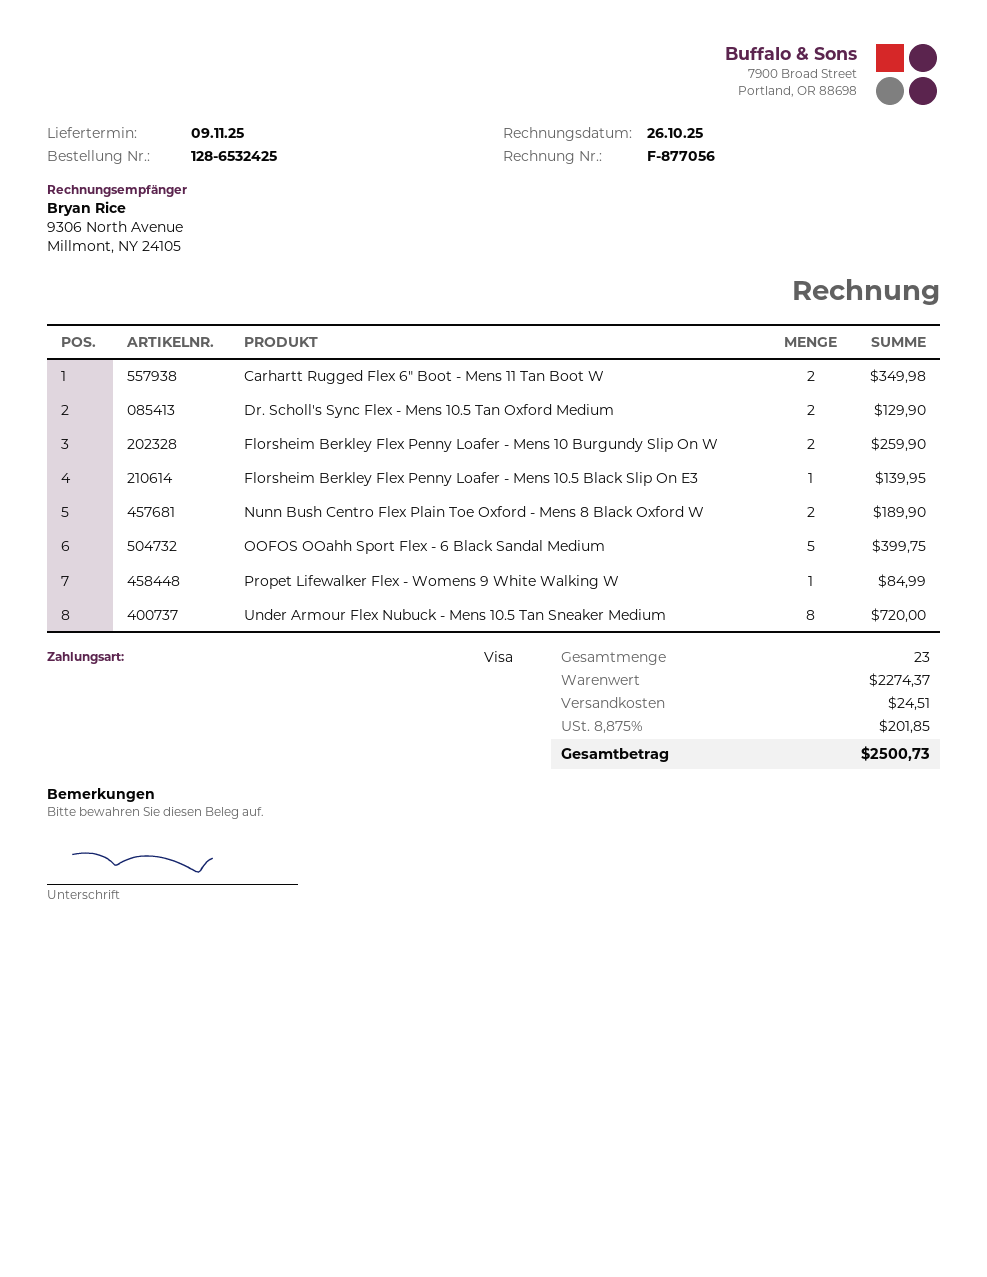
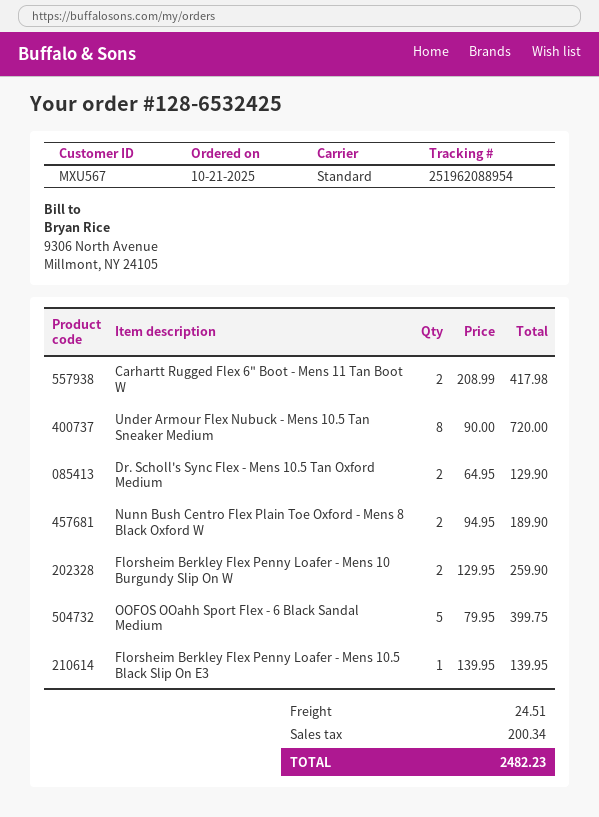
Carhartt Rugged Flex 6" Boot - Mens 11 Tan Boot W: 2 for 349.98 -> 2 for 417.98
Propet Lifewalker Flex - Womens 9 White Walking W: 1 for 84.99 -> none
tax: 201.85 -> 200.34
total: 2500.73 -> 2482.23

